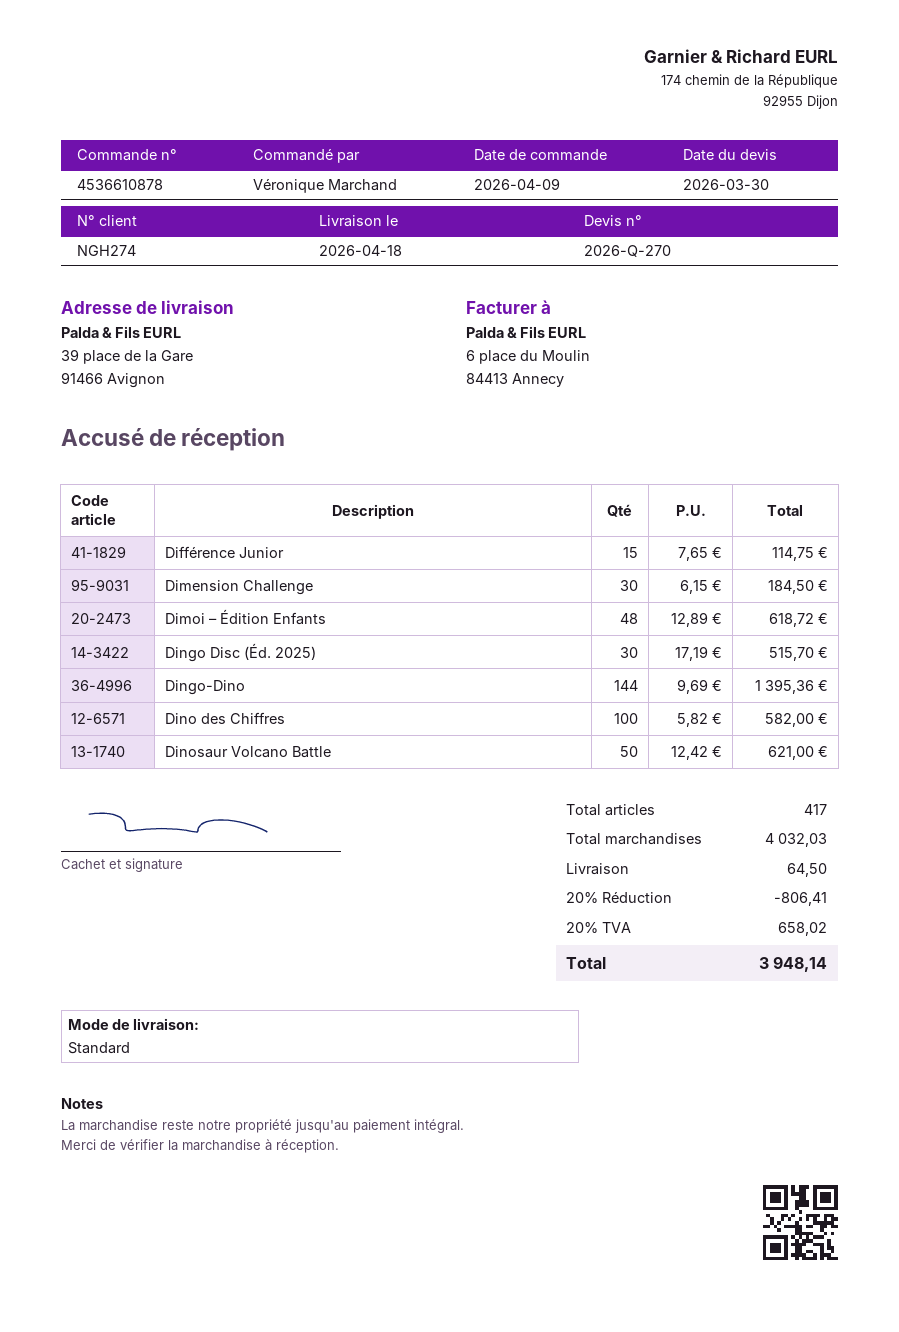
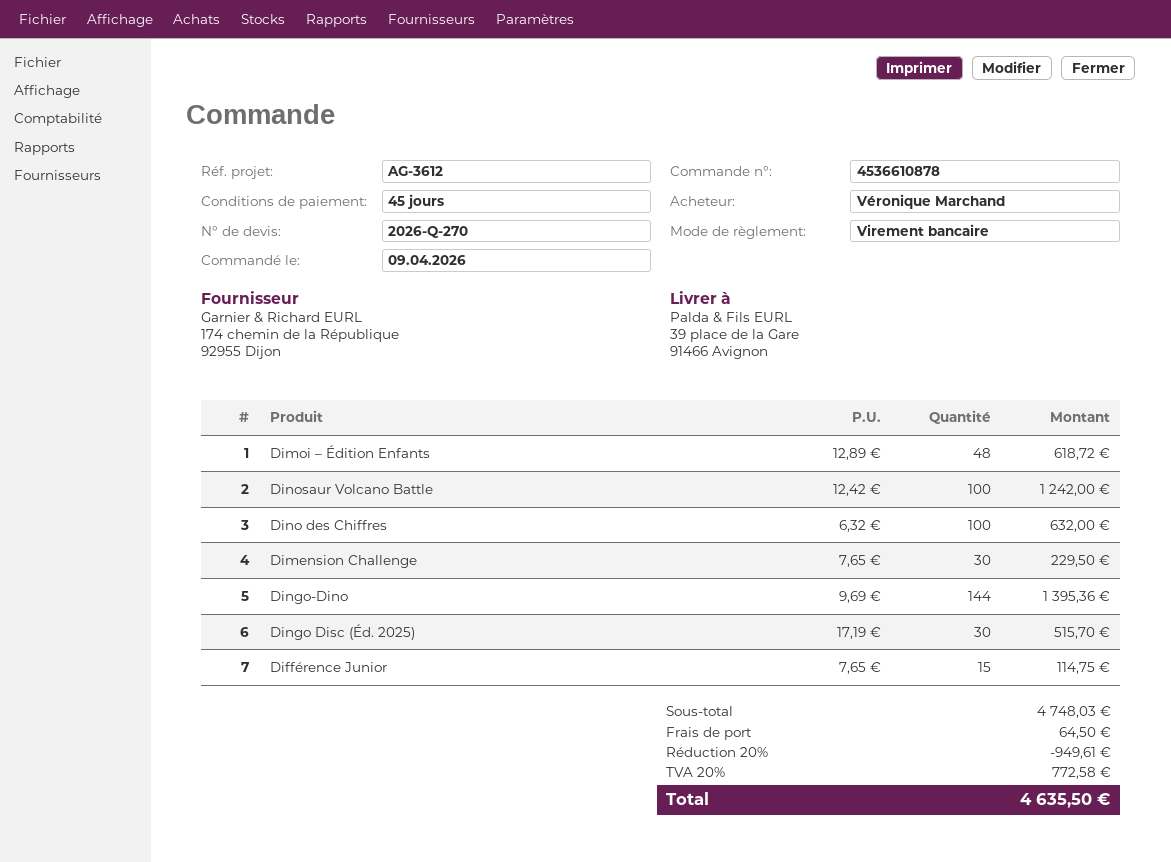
Dimension Challenge: 30 x 6.15 = 184.50 -> 30 x 7.65 = 229.50
Dino des Chiffres: 100 x 5.82 = 582.00 -> 100 x 6.32 = 632.00
Dinosaur Volcano Battle: 50 x 12.42 = 621.00 -> 100 x 12.42 = 1242.00
subtotal: 4032.03 -> 4748.03
discount: 20% = 806.41 -> 20% = 949.61
tax: 20% = 658.02 -> 20% = 772.58
total: 3948.14 -> 4635.50

